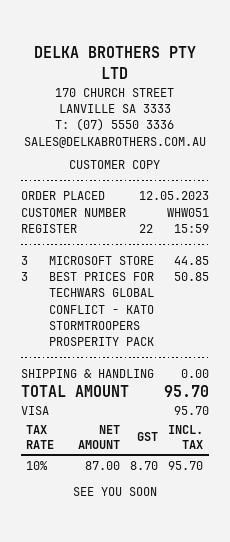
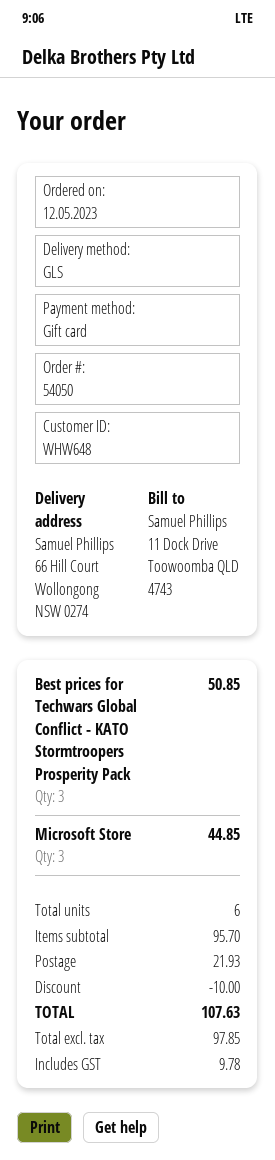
customer number: WHW051 -> WHW648
payment method: Visa -> gift card
discount: none -> 10.00
shipping: 0.00 -> 21.93
net: 87.00 -> 97.85
tax: 8.70 -> 9.78
total: 95.70 -> 107.63

